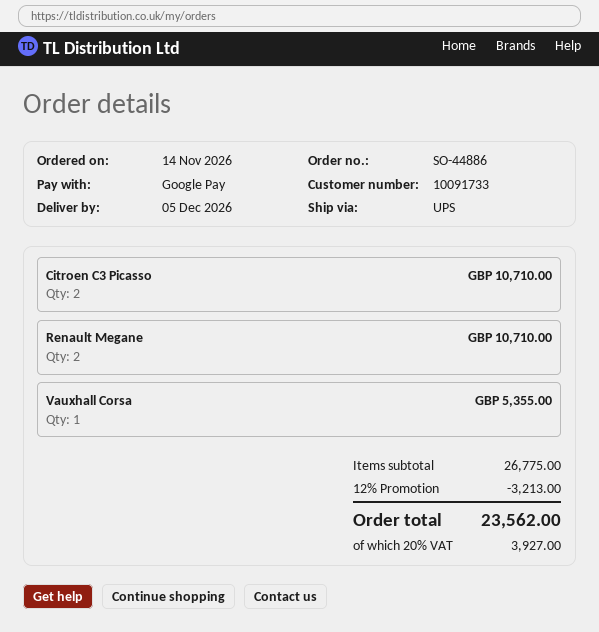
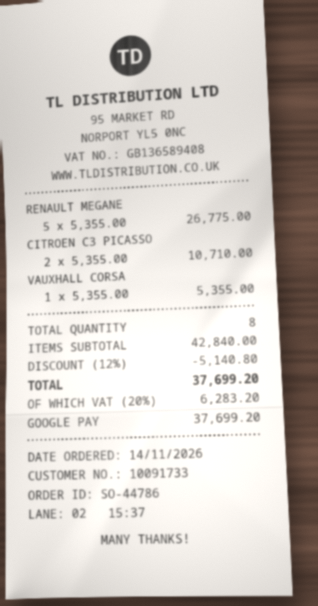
order number: SO-44886 -> SO-44786
Renault Megane: 2 for 10710.00 -> 5 for 26775.00
subtotal: 26775.00 -> 42840.00
discount: 12% = 3213.00 -> 12% = 5140.80
tax: 20% = 3927.00 -> 20% = 6283.20
total: 23562.00 -> 37699.20

